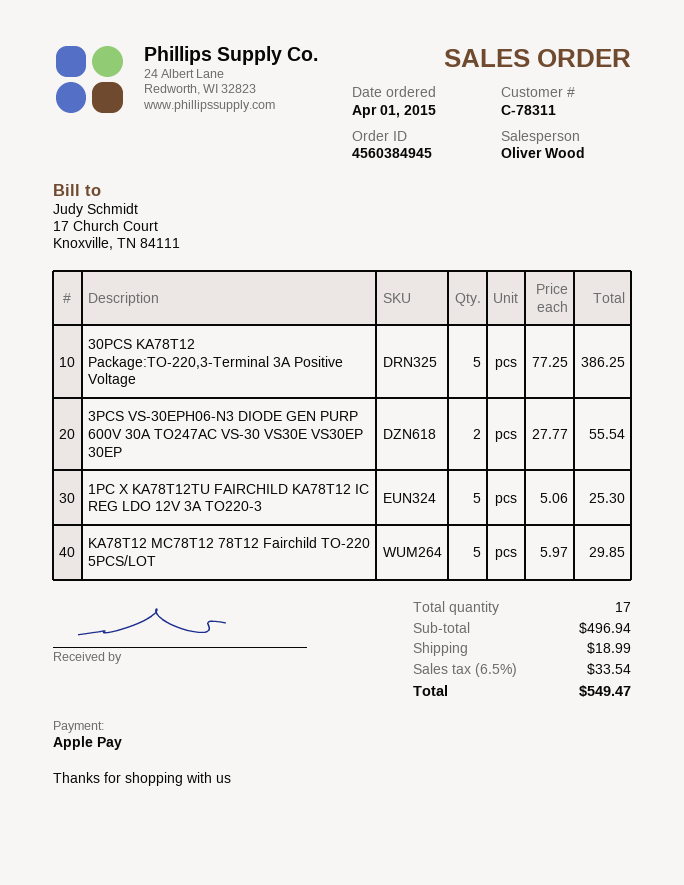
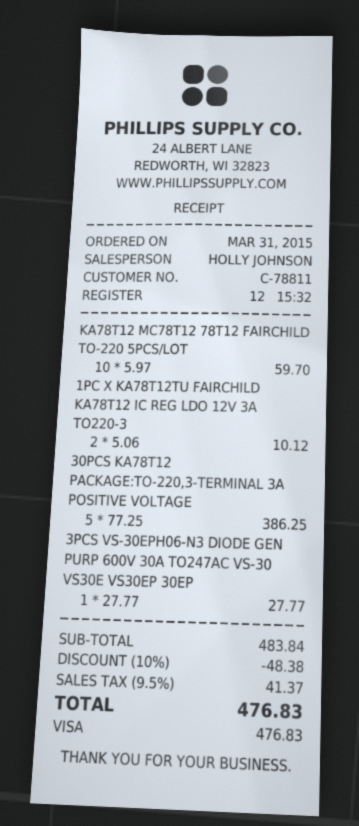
order date: 2015-04-01 -> 2015-03-31
customer number: C-78311 -> C-78811
sales rep: Oliver Wood -> HOLLY JOHNSON
payment method: Apple Pay -> Visa
3PCS VS-30EPH06-N3 DIODE GEN PURP 600V 30A TO247AC VS-30 VS30E VS30EP 30EP: 2 x 27.77 = 55.54 -> 1 x 27.77 = 27.77
1PC X KA78T12TU FAIRCHILD KA78T12 IC REG LDO 12V 3A TO220-3: 5 x 5.06 = 25.30 -> 2 x 5.06 = 10.12
KA78T12 MC78T12 78T12 Fairchild TO-220 5PCS/LOT: 5 x 5.97 = 29.85 -> 10 x 5.97 = 59.70
subtotal: 496.94 -> 483.84
discount: none -> 10% = 48.38
shipping: 18.99 -> none
tax: 6.5% = 33.54 -> 9.5% = 41.37
total: 549.47 -> 476.83

